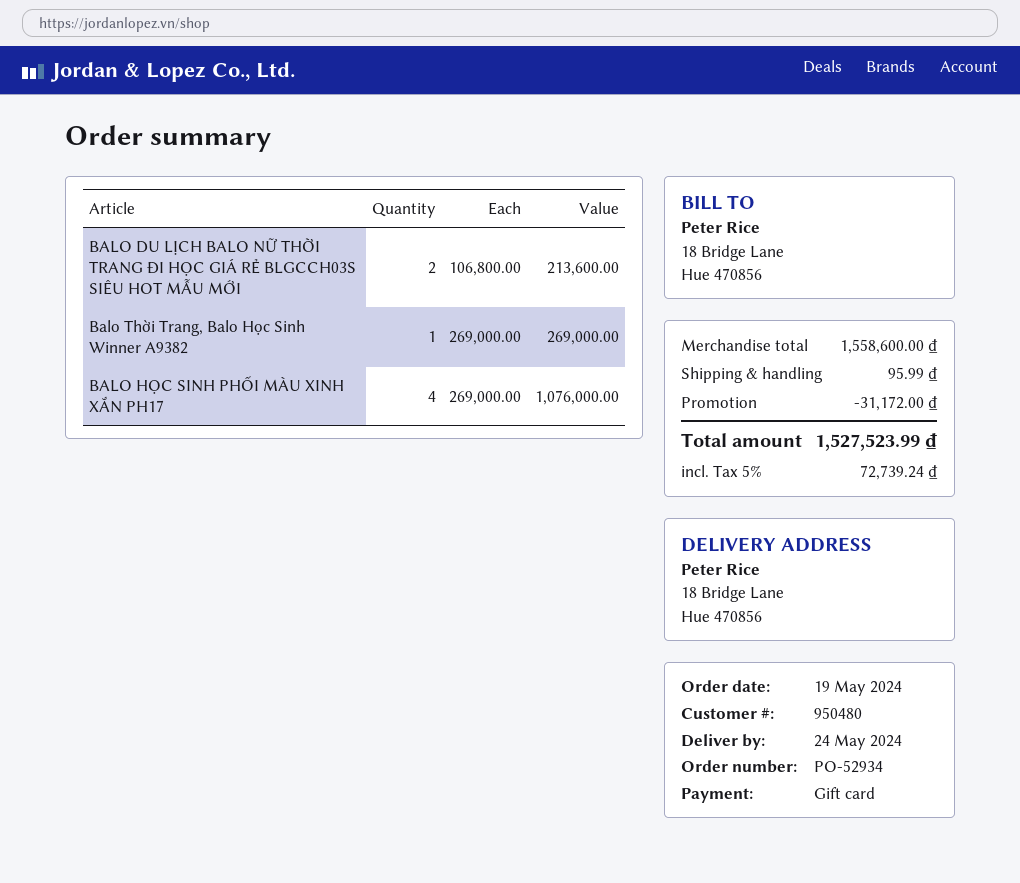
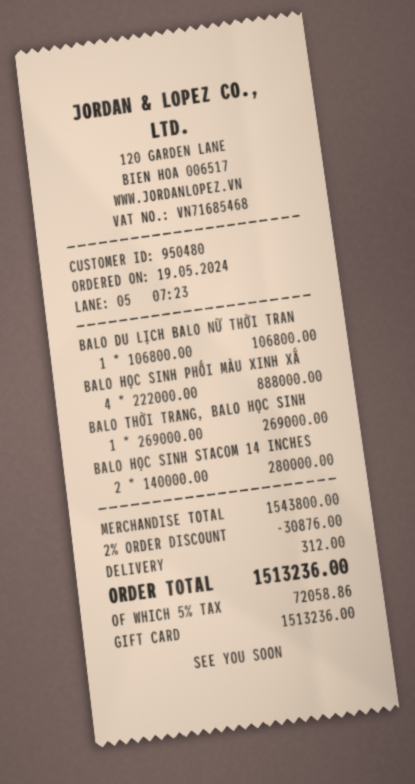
BALO DU LỊCH BALO NỮ THỜI TRANG ĐI HỌC GIÁ RẺ BLGCCH03S SIÊU HOT MẪU MỚI: 2 x 106800.00 = 213600.00 -> 1 x 106800.00 = 106800.00
BALO HỌC SINH PHỐI MÀU XINH XẮN PH17: 4 x 269000.00 = 1076000.00 -> 4 x 222000.00 = 888000.00
BALO HỌC SINH STACOM 14 INCHES: none -> 2 x 140000.00 = 280000.00
subtotal: 1558600.00 -> 1543800.00
discount: 31172.00 -> 30876.00
shipping: 95.99 -> 312.00
tax: 5% = 72739.24 -> 5% = 72058.86
total: 1527523.99 -> 1513236.00

